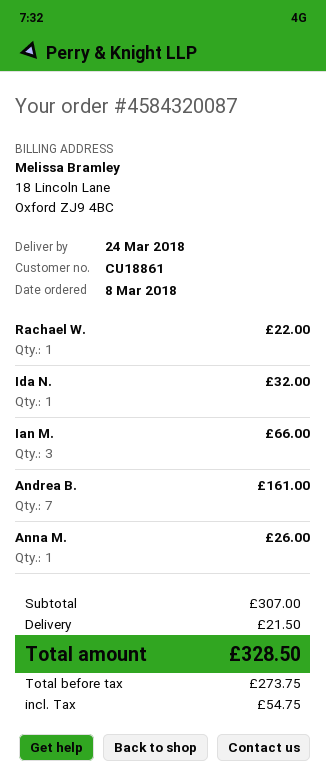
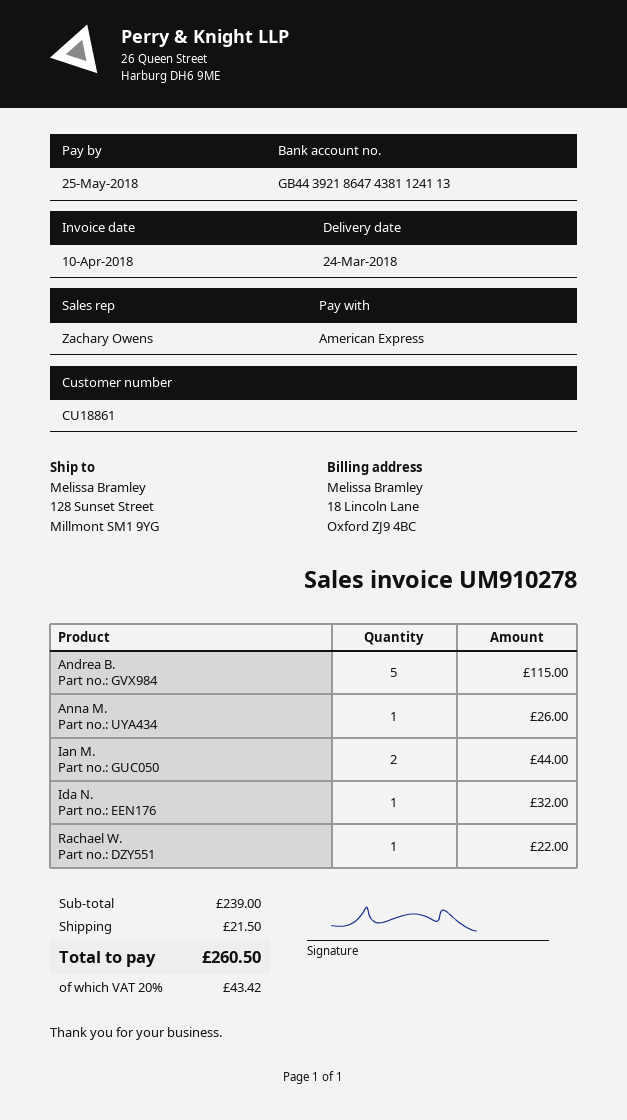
Ian M.: 3 for 66.00 -> 2 for 44.00
Andrea B.: 7 for 161.00 -> 5 for 115.00
subtotal: 307.00 -> 239.00
tax: 54.75 -> 43.42
total: 328.50 -> 260.50

